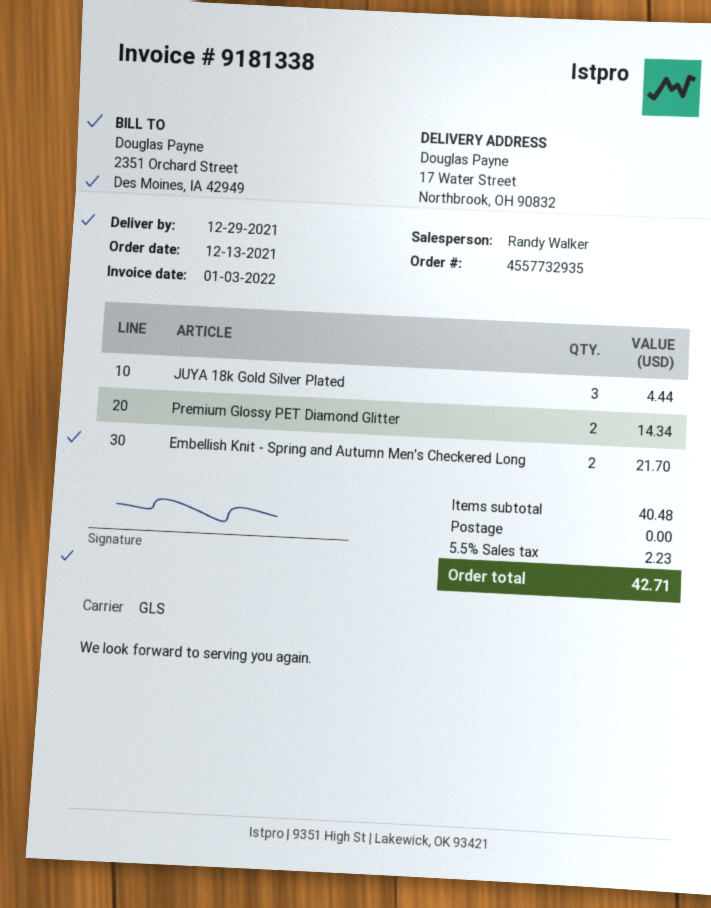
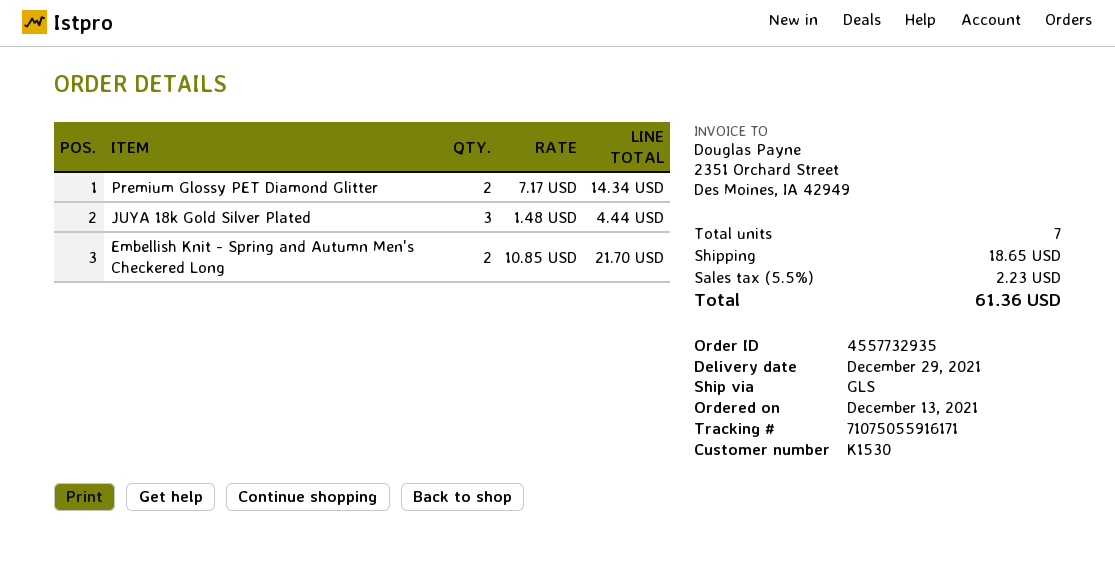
shipping: 0.00 -> 18.65
total: 42.71 -> 61.36

